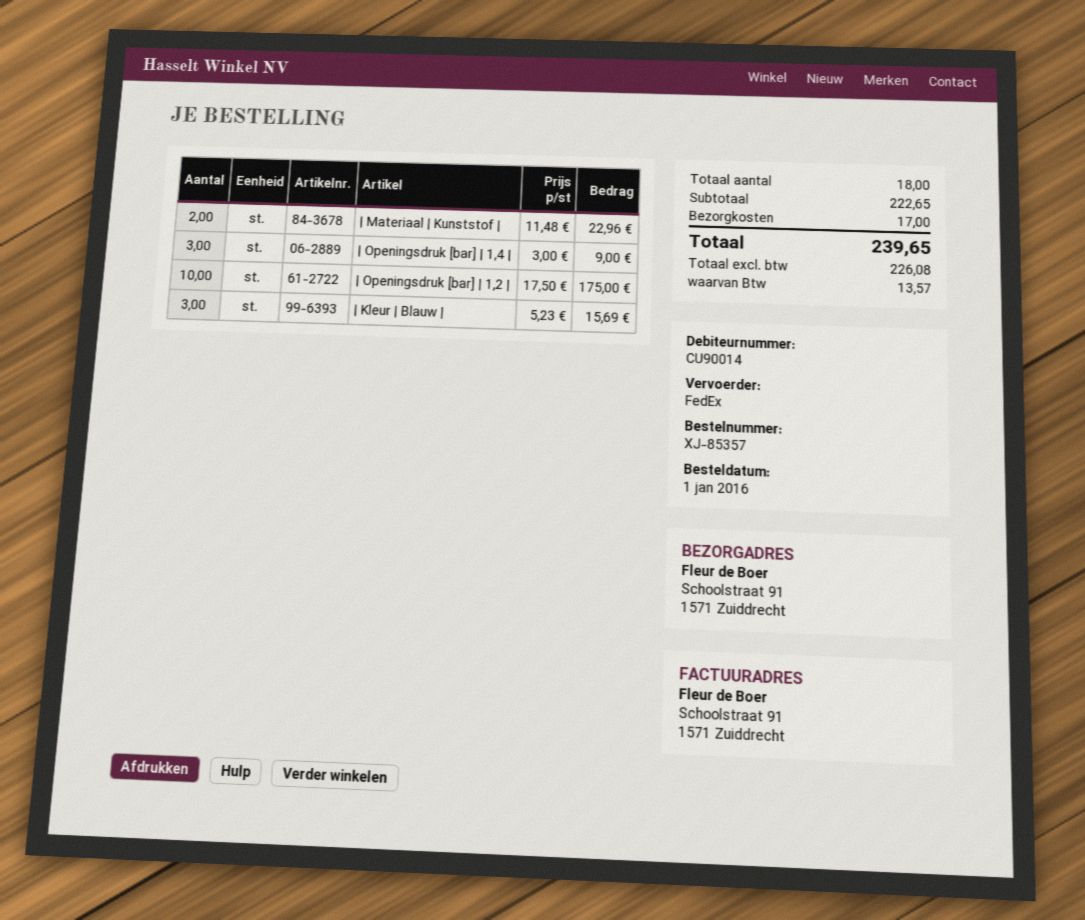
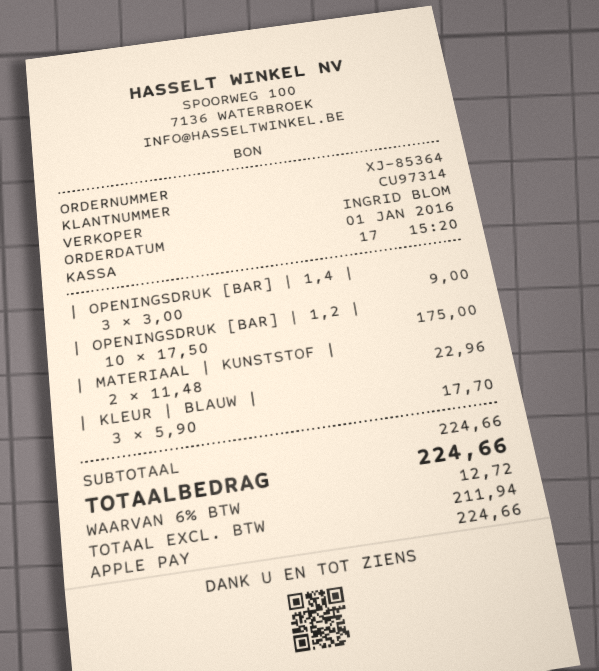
order number: XJ-85357 -> XJ-85364
customer number: CU90014 -> CU97314
| Kleur | Blauw |: 3 x 5.23 = 15.69 -> 3 x 5.90 = 17.70
subtotal: 222.65 -> 224.66
shipping: 17.00 -> none
net: 226.08 -> 211.94
tax: 13.57 -> 12.72
total: 239.65 -> 224.66

